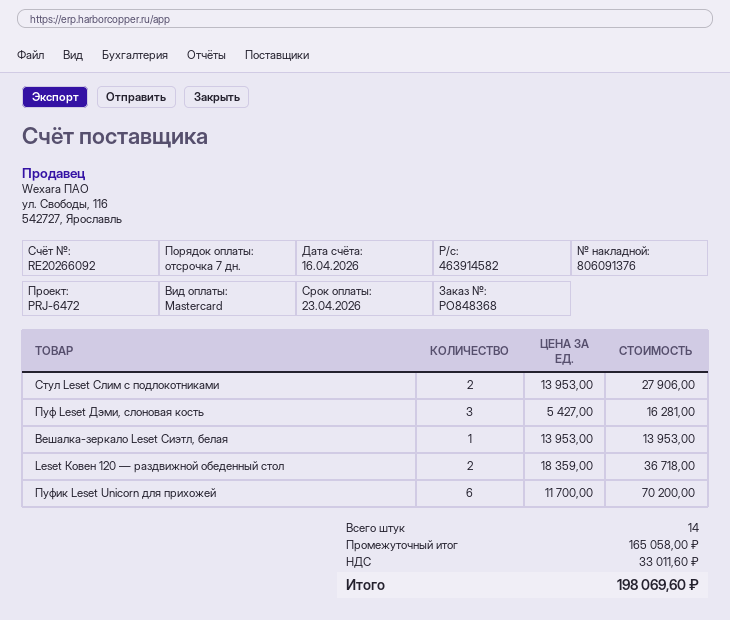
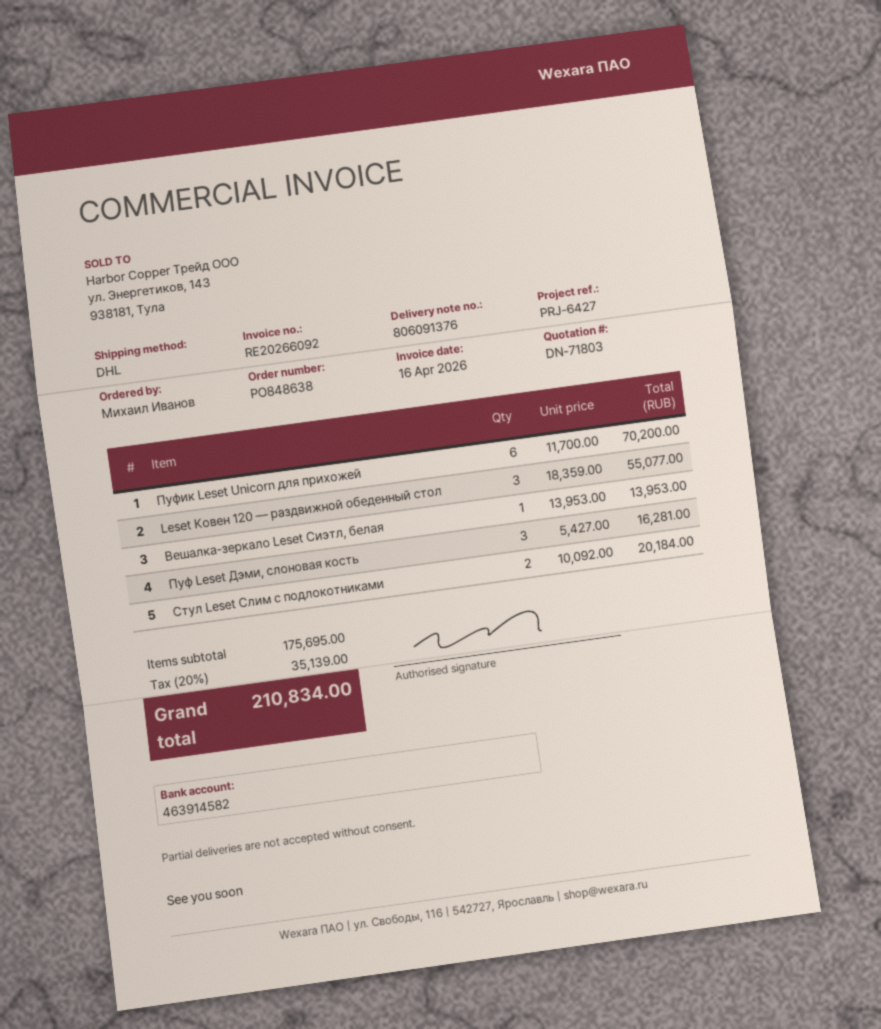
order number: PO848368 -> PO848638
reference: PRJ-6472 -> PRJ-6427
Стул Leset Слим с подлокотниками: 2 x 13953.00 = 27906.00 -> 2 x 10092.00 = 20184.00
Leset Ковен 120 — раздвижной обеденный стол: 2 x 18359.00 = 36718.00 -> 3 x 18359.00 = 55077.00
subtotal: 165058.00 -> 175695.00
tax: 33011.60 -> 35139.00
total: 198069.60 -> 210834.00

